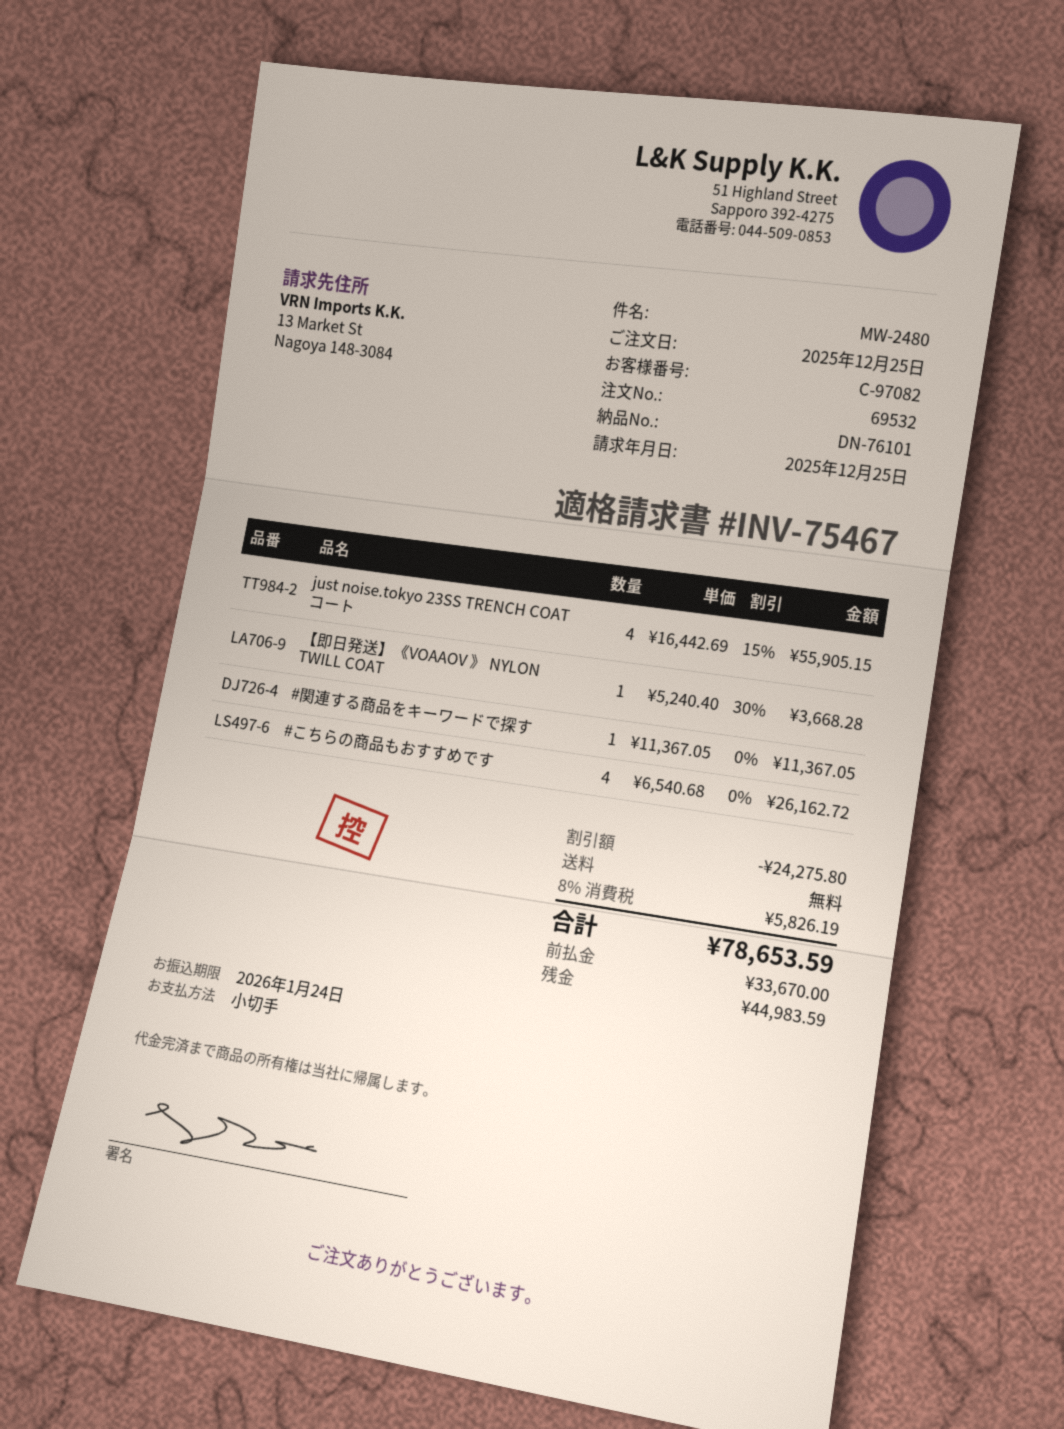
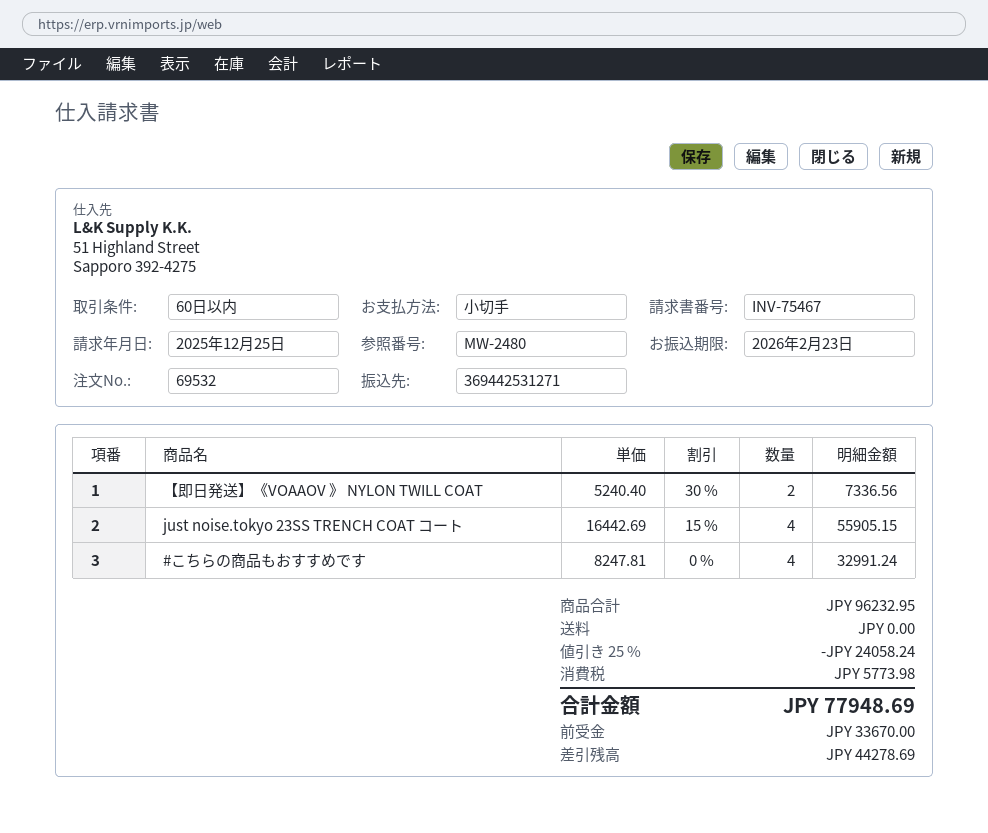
due date: 2026-01-24 -> 2026-02-23
【即日発送】《VOAAOV 》 NYLON TWILL COAT: 1 x 5240.40 - 30% = 3668.28 -> 2 x 5240.40 - 30% = 7336.56
#関連する商品をキーワードで探す: 1 x 11367.05 = 11367.05 -> none
#こちらの商品もおすすめです: 4 x 6540.68 = 26162.72 -> 4 x 8247.81 = 32991.24
discount: 24275.80 -> 24058.24
tax: 5826.19 -> 5773.98
total: 78653.59 -> 77948.69
balance: 44983.59 -> 44278.69

